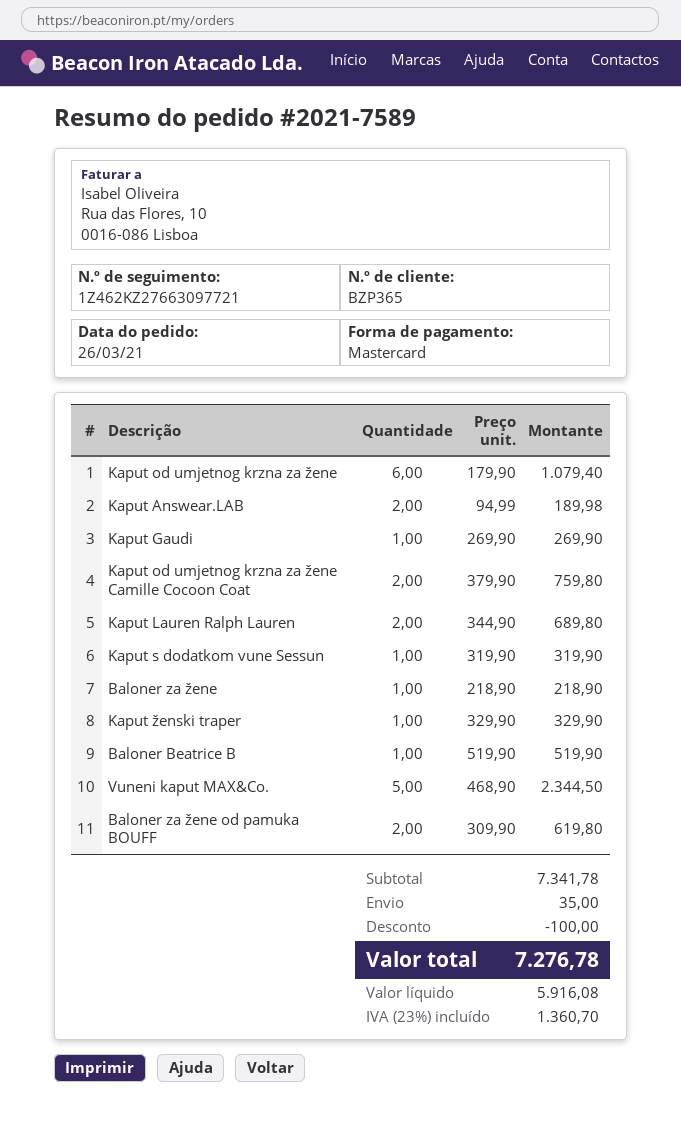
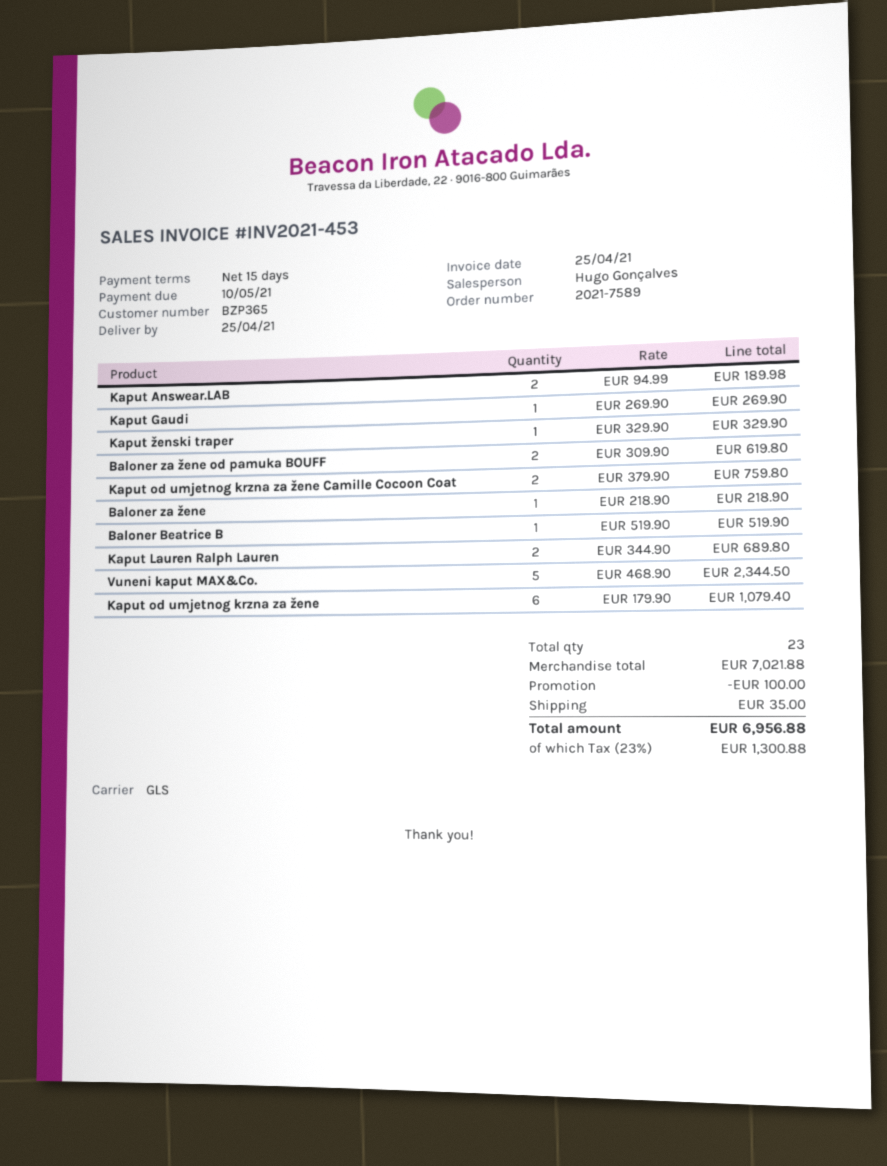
Kaput s dodatkom vune Sessun: 1 x 319.90 = 319.90 -> none
subtotal: 7341.78 -> 7021.88
tax: 23% = 1360.70 -> 23% = 1300.88
total: 7276.78 -> 6956.88

